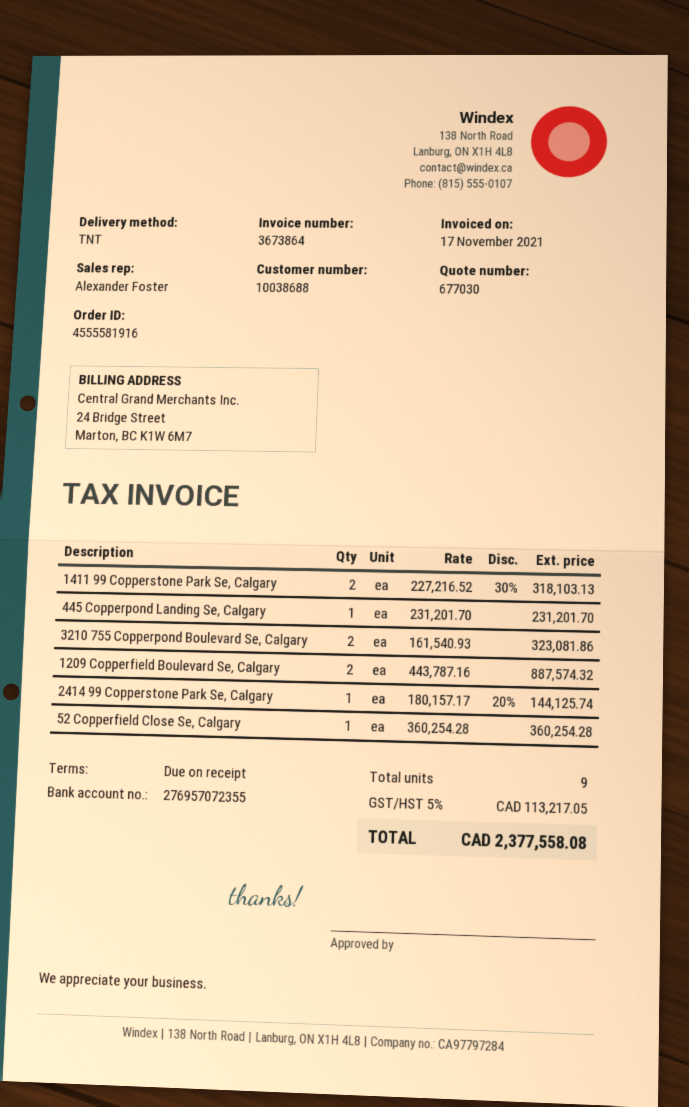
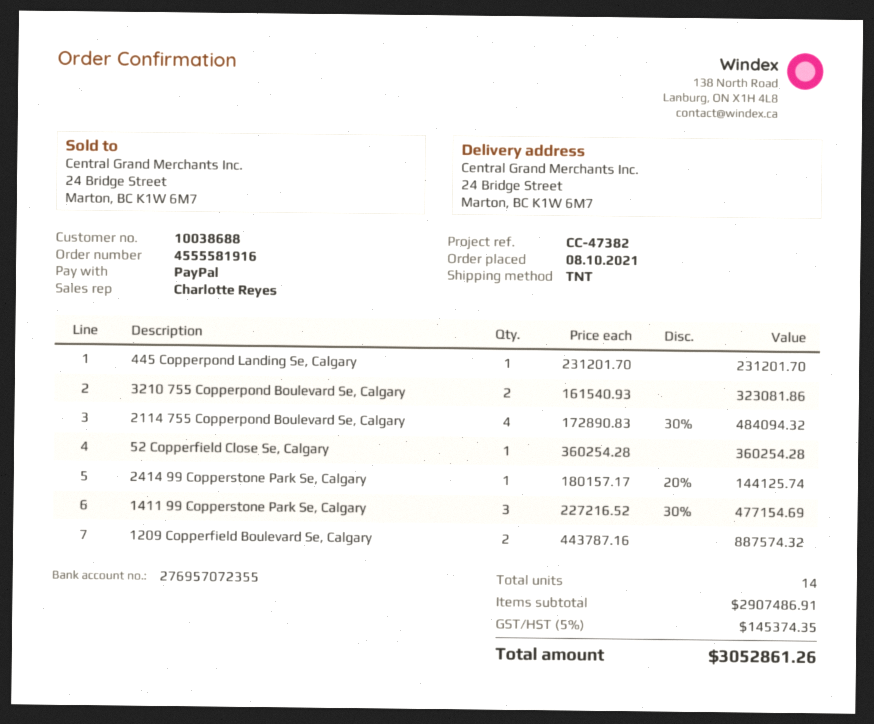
sales rep: Alexander Foster -> Charlotte Reyes
1411 99 Copperstone Park Se, Calgary: 2 x 227216.52 - 30% = 318103.13 -> 3 x 227216.52 - 30% = 477154.69
2114 755 Copperpond Boulevard Se, Calgary: none -> 4 x 172890.83 - 30% = 484094.32
total quantity: 9 -> 14
tax: 5% = 113217.05 -> 5% = 145374.35
total: 2377558.08 -> 3052861.26

